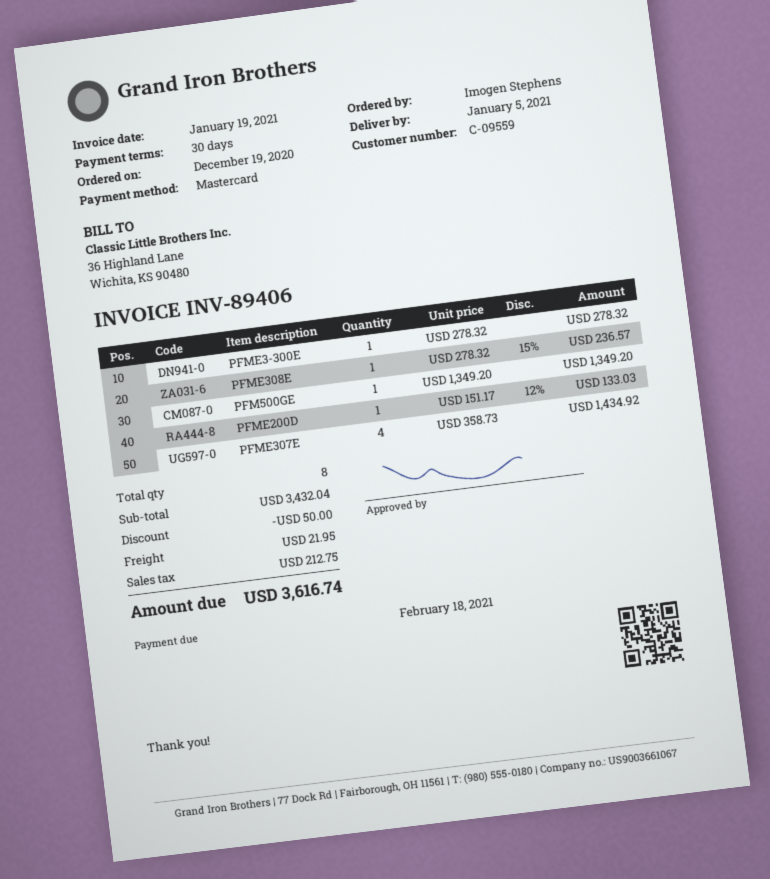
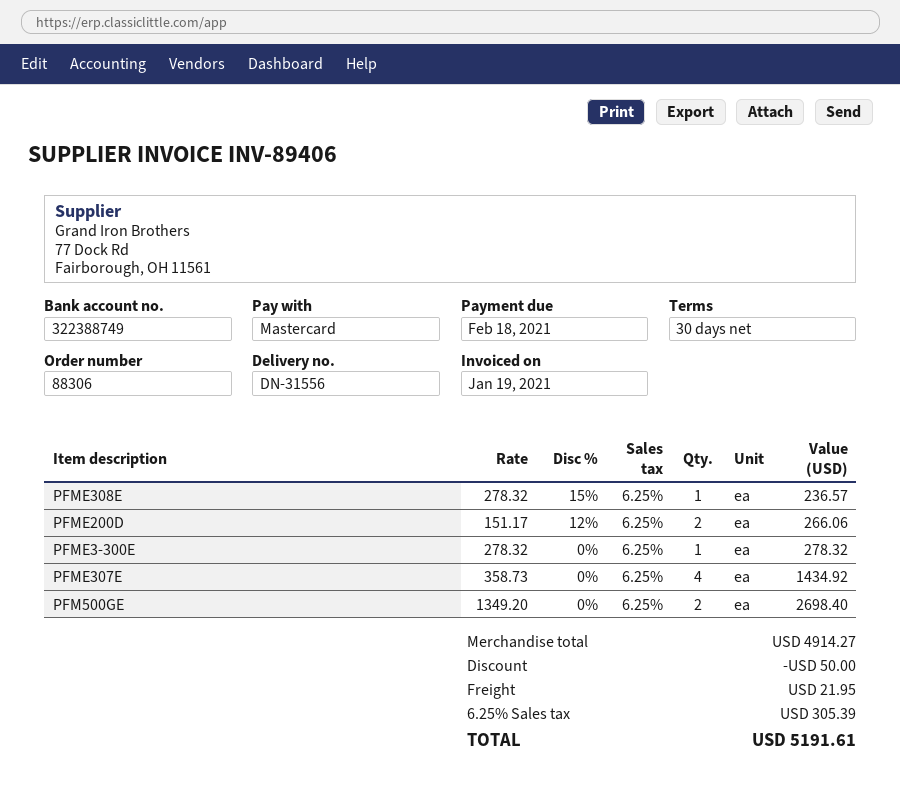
PFM500GE: 1 x 1349.20 = 1349.20 -> 2 x 1349.20 = 2698.40
PFME200D: 1 x 151.17 - 12% = 133.03 -> 2 x 151.17 - 12% = 266.06
subtotal: 3432.04 -> 4914.27
tax: 212.75 -> 305.39
total: 3616.74 -> 5191.61

